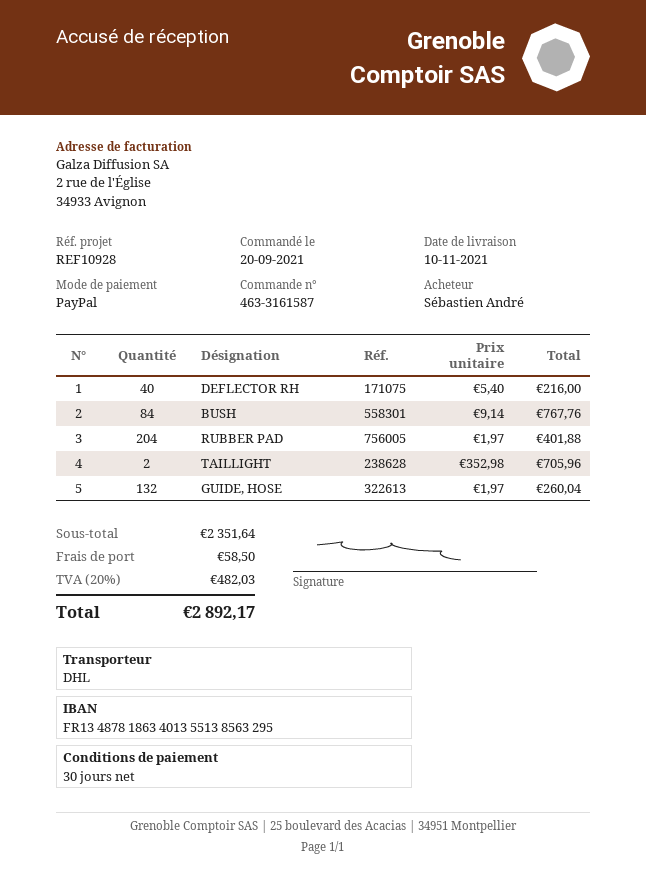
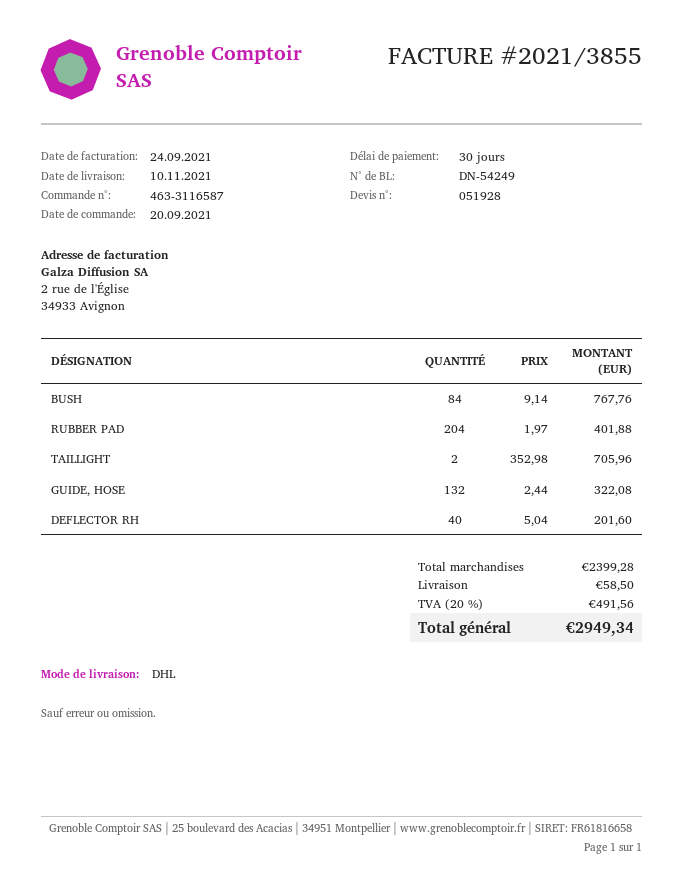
order number: 463-3161587 -> 463-3116587
DEFLECTOR RH: 40 x 5.40 = 216.00 -> 40 x 5.04 = 201.60
GUIDE, HOSE: 132 x 1.97 = 260.04 -> 132 x 2.44 = 322.08
subtotal: 2351.64 -> 2399.28
tax: 20% = 482.03 -> 20% = 491.56
total: 2892.17 -> 2949.34

